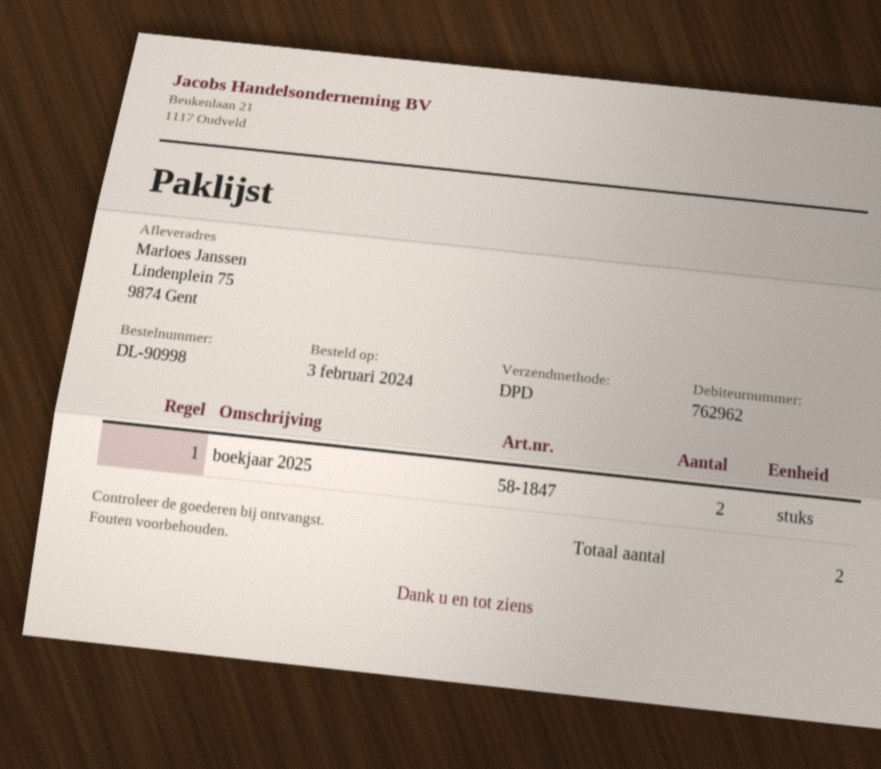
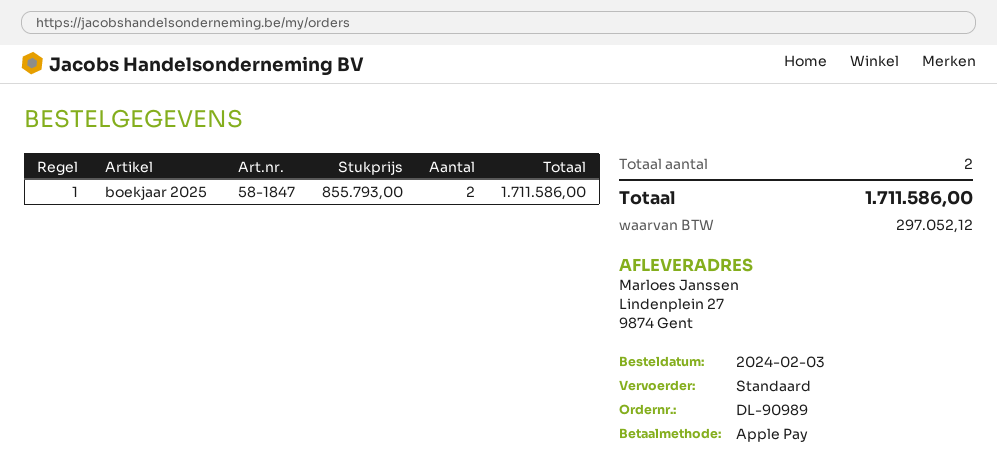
order number: DL-90998 -> DL-90989
shipping method: DPD -> standard
ship to: Lindenplein 75, 9874 Gent -> Lindenplein 27, 9874 Gent

